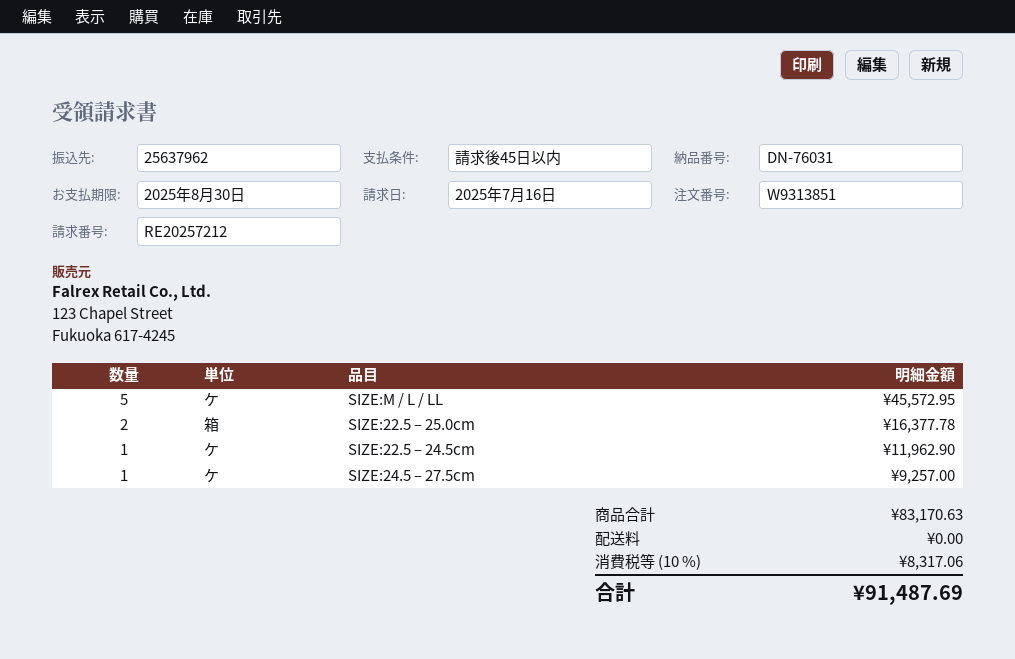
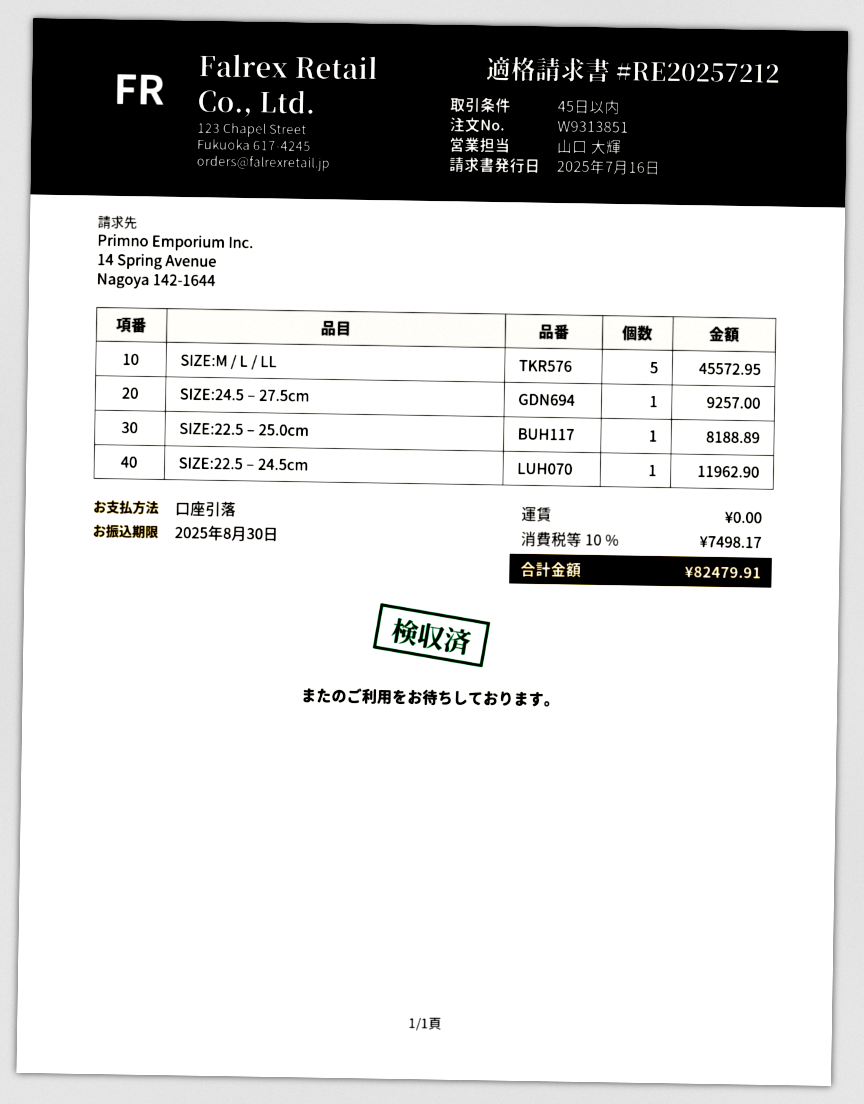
SIZE:22.5 – 25.0cm: 2 for 16377.78 -> 1 for 8188.89
tax: 10% = 8317.06 -> 10% = 7498.17
total: 91487.69 -> 82479.91

